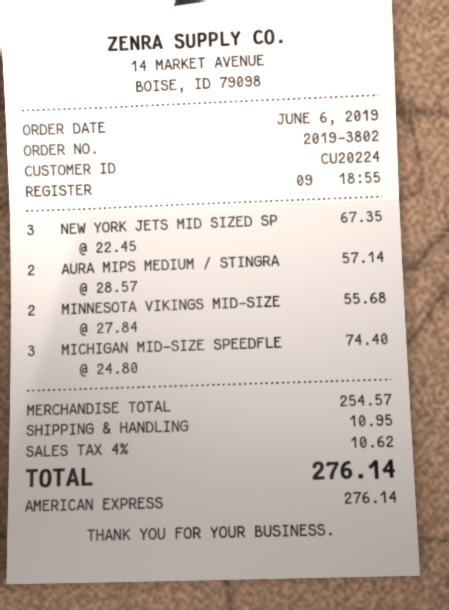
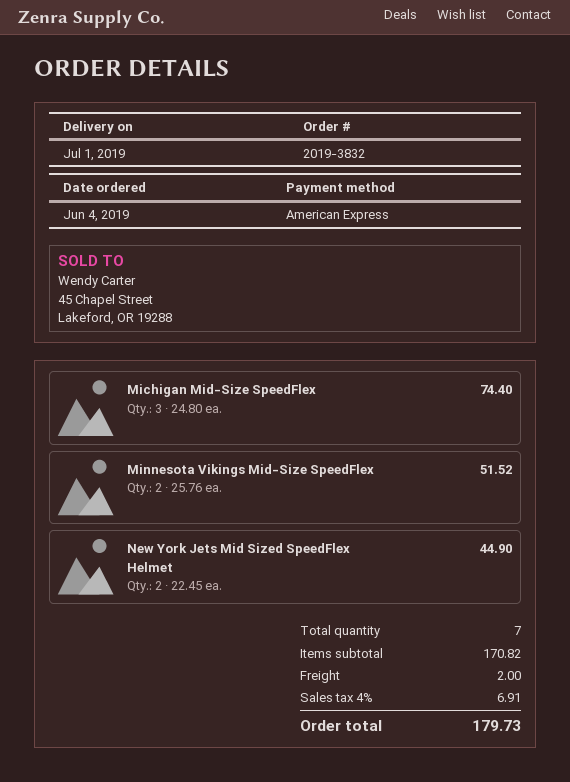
order number: 2019-3802 -> 2019-3832
order date: 2019-06-06 -> 2019-06-04
NEW YORK JETS MID SIZED SP: 3 x 22.45 = 67.35 -> 2 x 22.45 = 44.90
AURA MIPS MEDIUM / STINGRA: 2 x 28.57 = 57.14 -> none
MINNESOTA VIKINGS MID-SIZE: 2 x 27.84 = 55.68 -> 2 x 25.76 = 51.52
subtotal: 254.57 -> 170.82
shipping: 10.95 -> 2.00
tax: 4% = 10.62 -> 4% = 6.91
total: 276.14 -> 179.73

